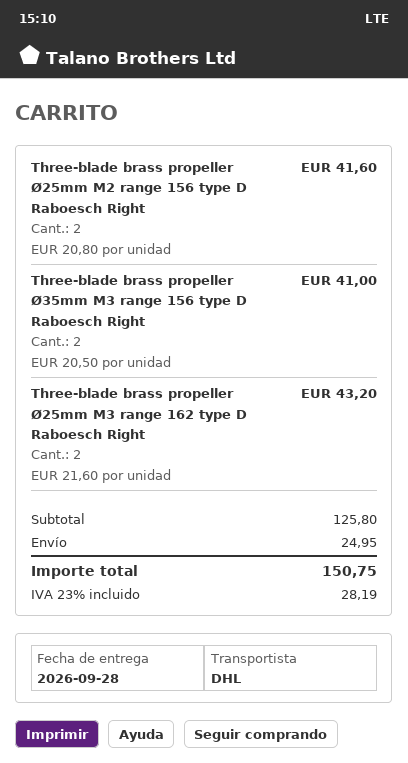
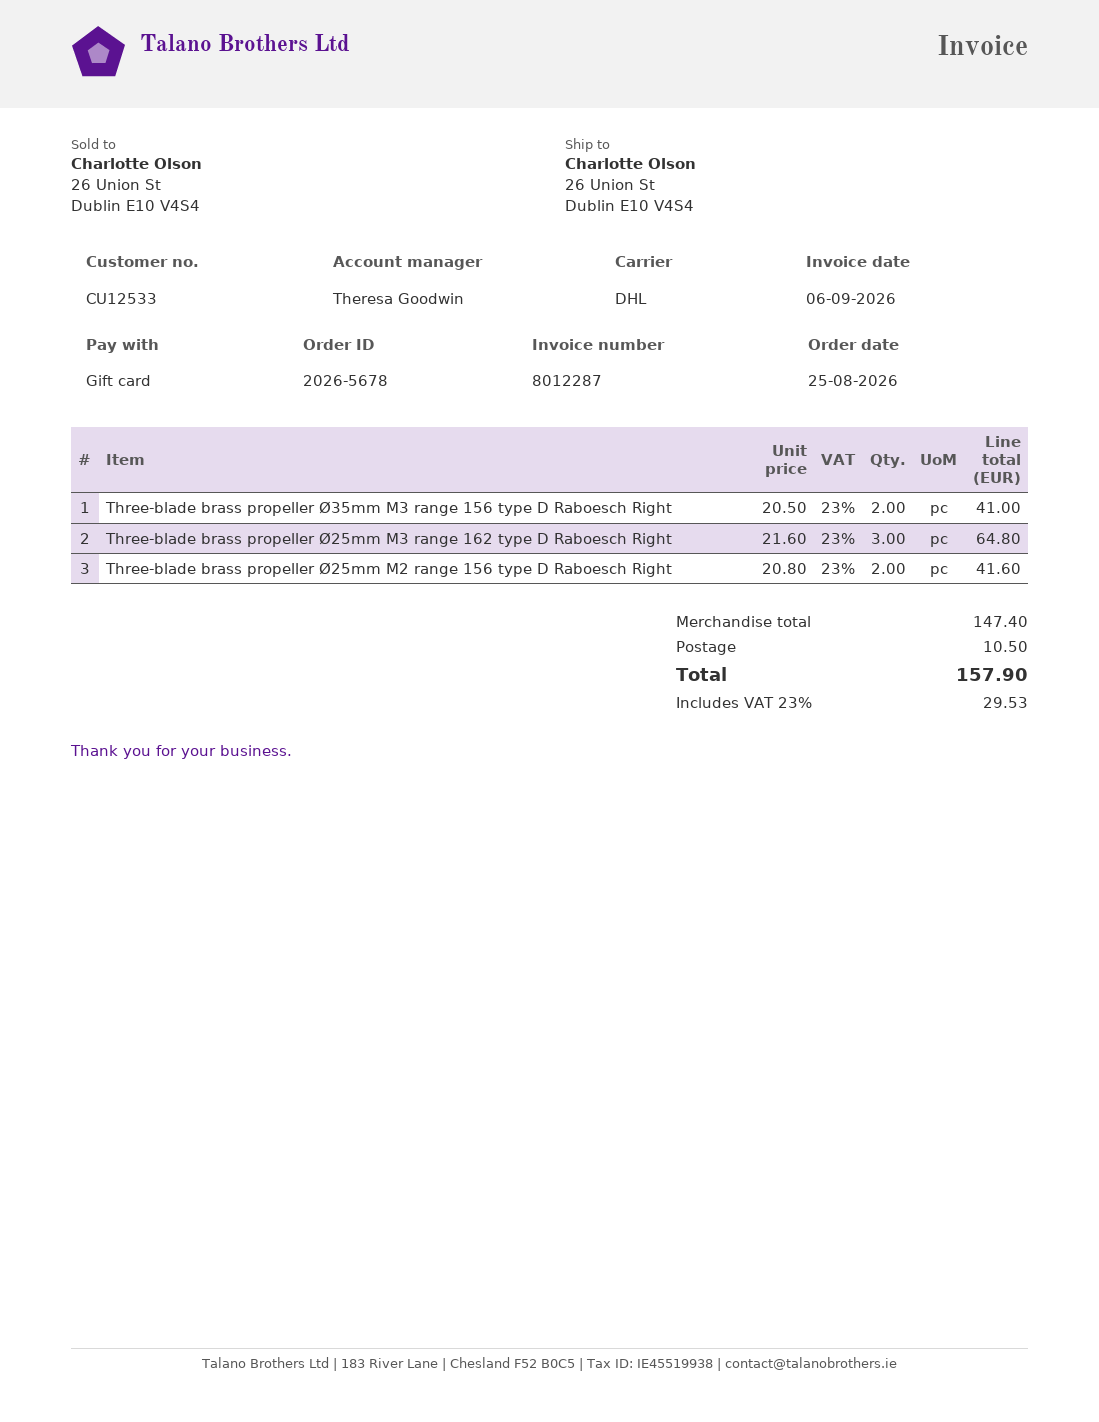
Three-blade brass propeller Ø25mm M3 range 162 type D Raboesch Right: 2 x 21.60 = 43.20 -> 3 x 21.60 = 64.80
subtotal: 125.80 -> 147.40
shipping: 24.95 -> 10.50
tax: 23% = 28.19 -> 23% = 29.53
total: 150.75 -> 157.90

